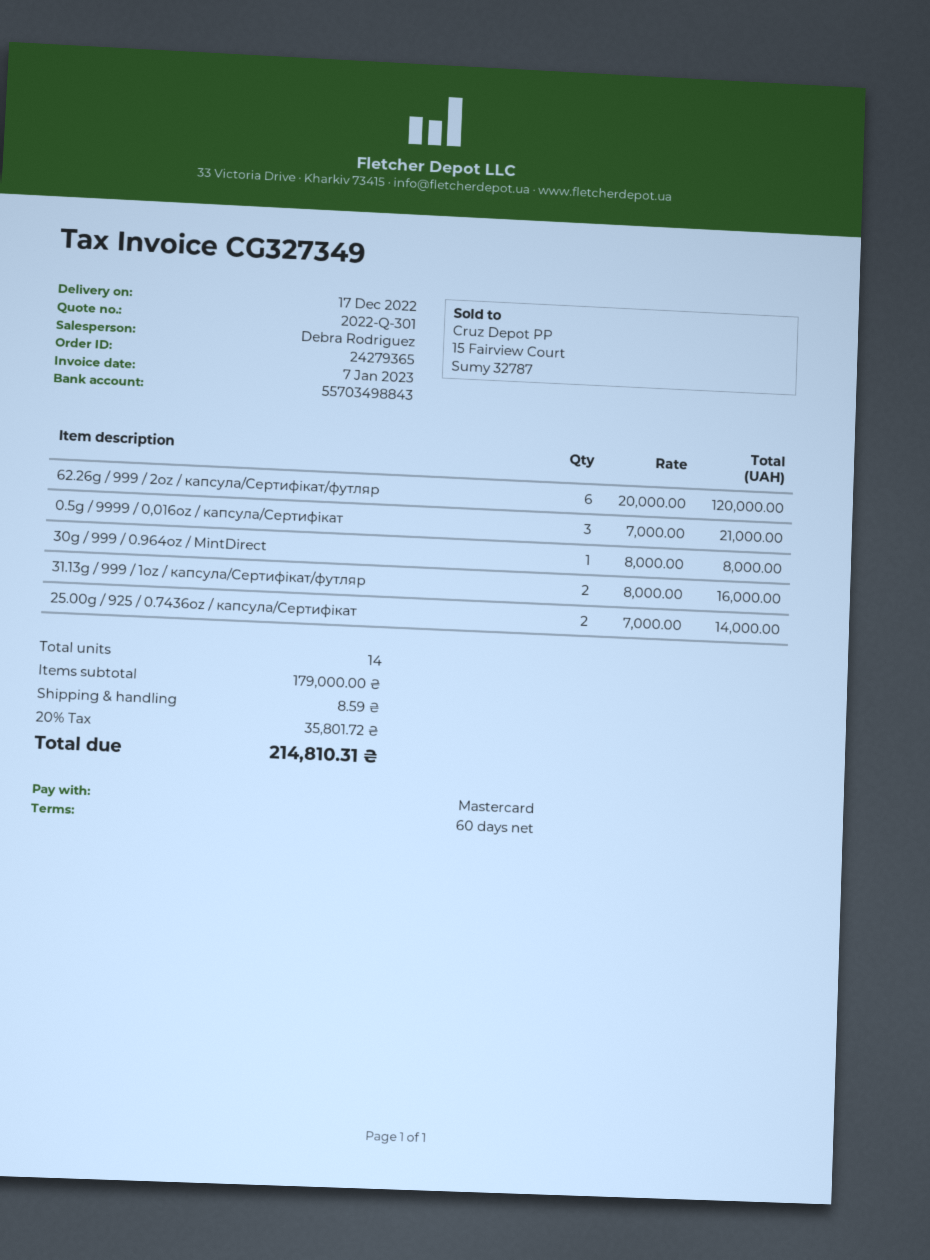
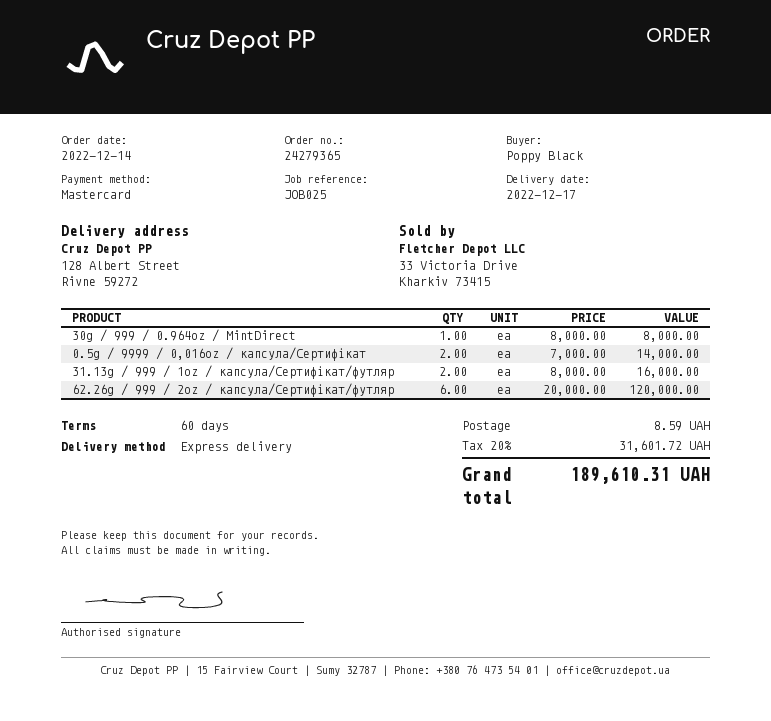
0.5g / 9999 / 0,016oz / капсула/Сертифікат: 3 x 7000.00 = 21000.00 -> 2 x 7000.00 = 14000.00
25.00g / 925 / 0.7436oz / капсула/Сертифікат: 2 x 7000.00 = 14000.00 -> none
tax: 20% = 35801.72 -> 20% = 31601.72
total: 214810.31 -> 189610.31

